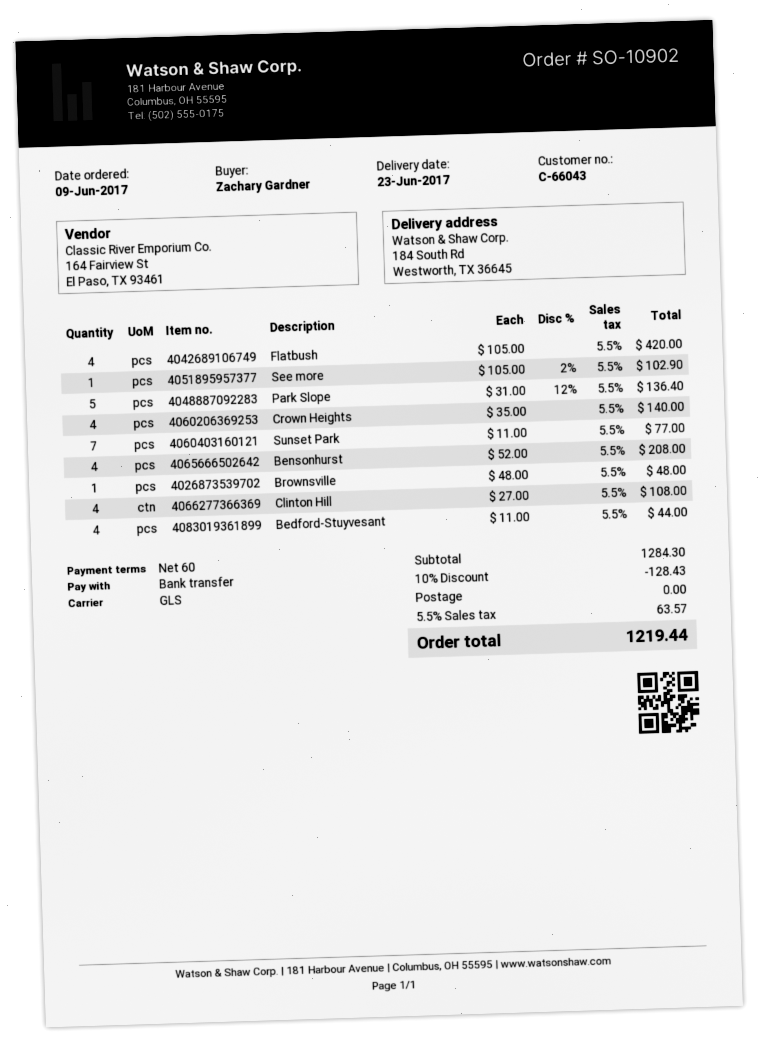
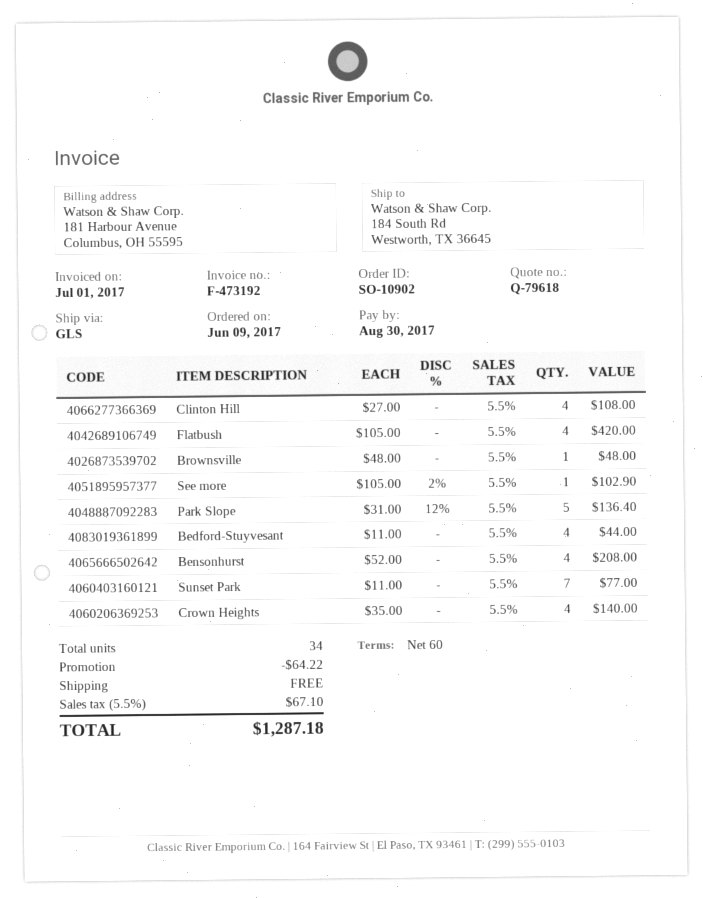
discount: 128.43 -> 64.22
tax: 5.5% = 63.57 -> 5.5% = 67.10
total: 1219.44 -> 1287.18

